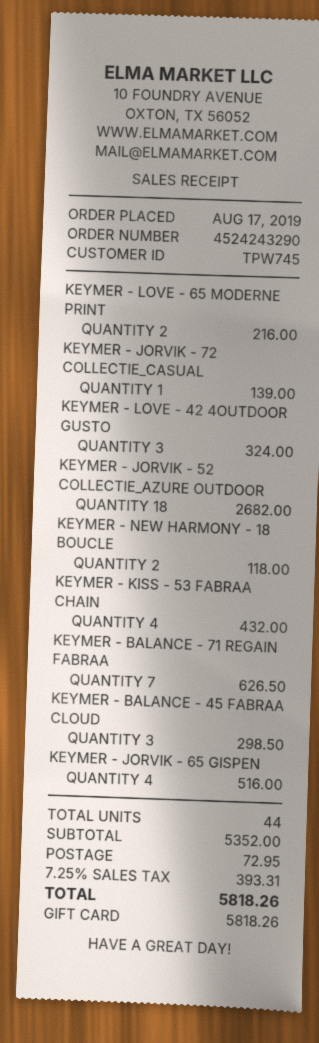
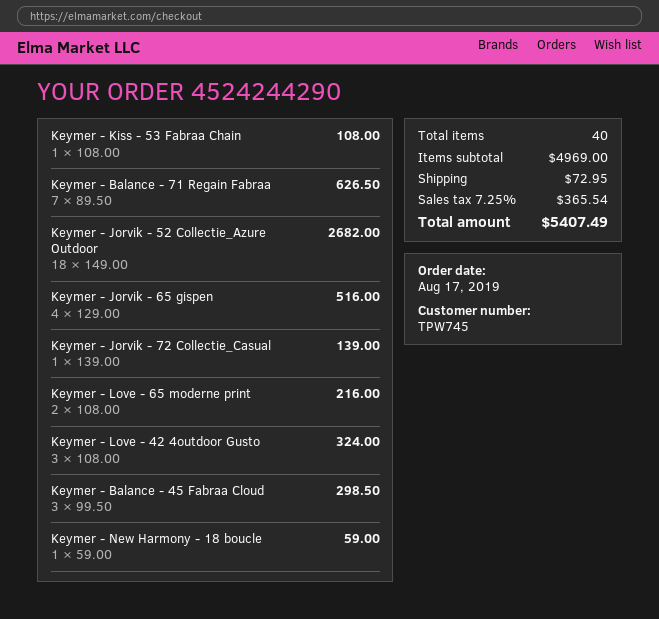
order number: 4524243290 -> 4524244290
KEYMER - NEW HARMONY - 18 BOUCLE: 2 for 118.00 -> 1 for 59.00
KEYMER - KISS - 53 FABRAA CHAIN: 4 for 432.00 -> 1 for 108.00
total quantity: 44 -> 40
subtotal: 5352.00 -> 4969.00
tax: 7.25% = 393.31 -> 7.25% = 365.54
total: 5818.26 -> 5407.49

